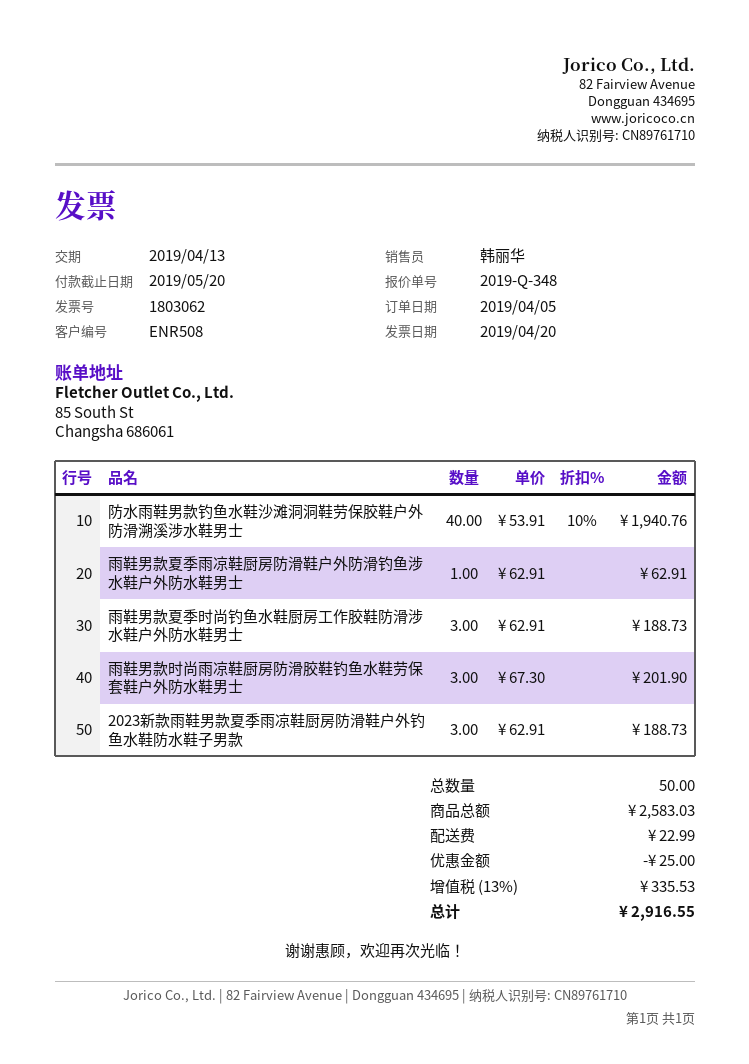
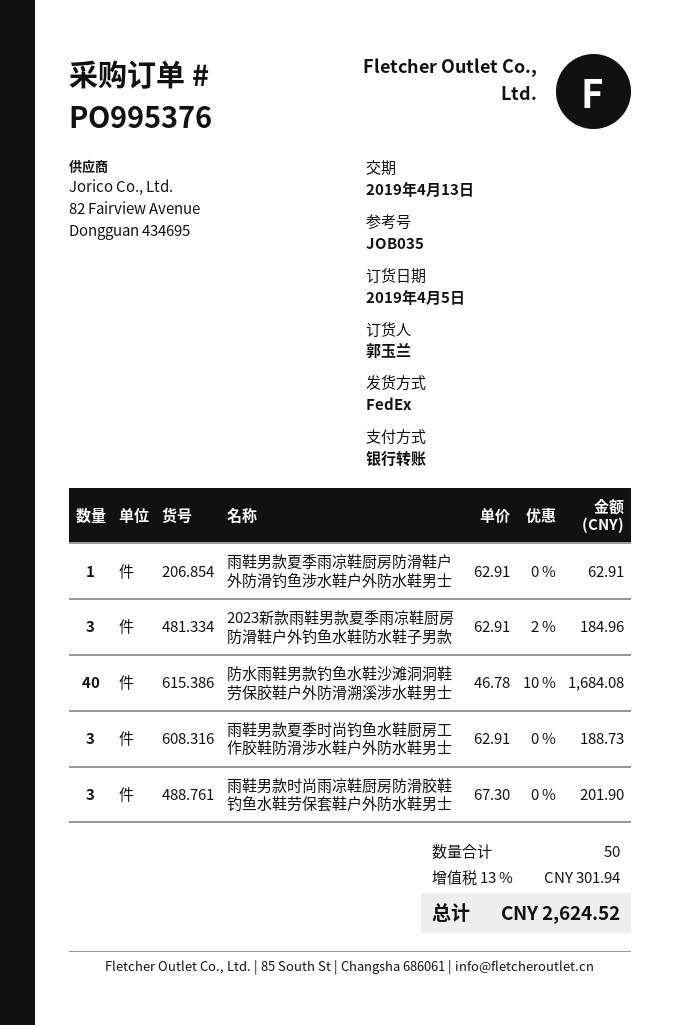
防水雨鞋男款钓鱼水鞋沙滩洞洞鞋劳保胶鞋户外防滑溯溪涉水鞋男士: 40 x 53.91 - 10% = 1940.76 -> 40 x 46.78 - 10% = 1684.08
2023新款雨鞋男款夏季雨凉鞋厨房防滑鞋户外钓鱼水鞋防水鞋子男款: 3 x 62.91 = 188.73 -> 3 x 62.91 - 2% = 184.96
discount: 25.00 -> none
shipping: 22.99 -> none
tax: 13% = 335.53 -> 13% = 301.94
total: 2916.55 -> 2624.52

